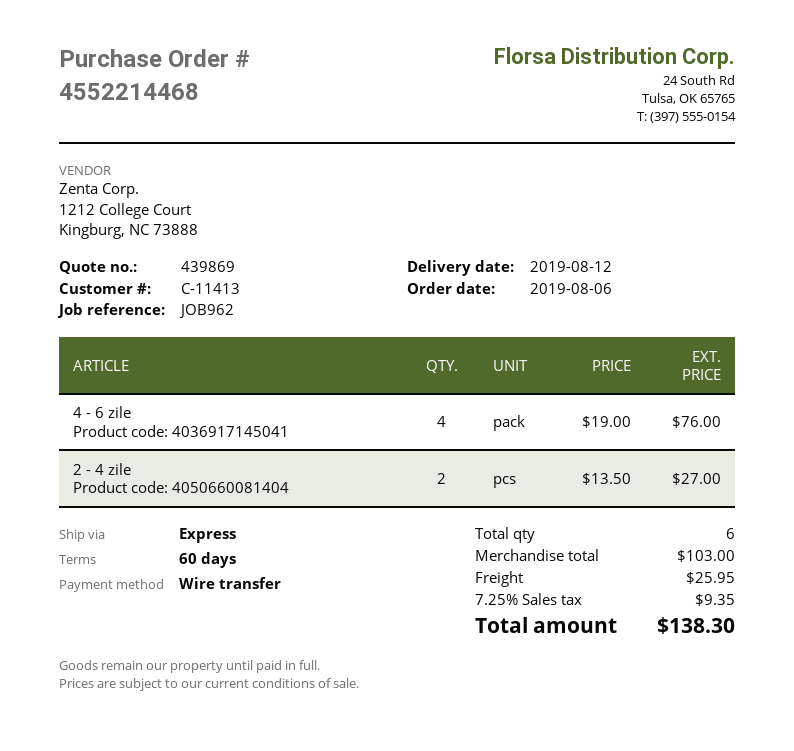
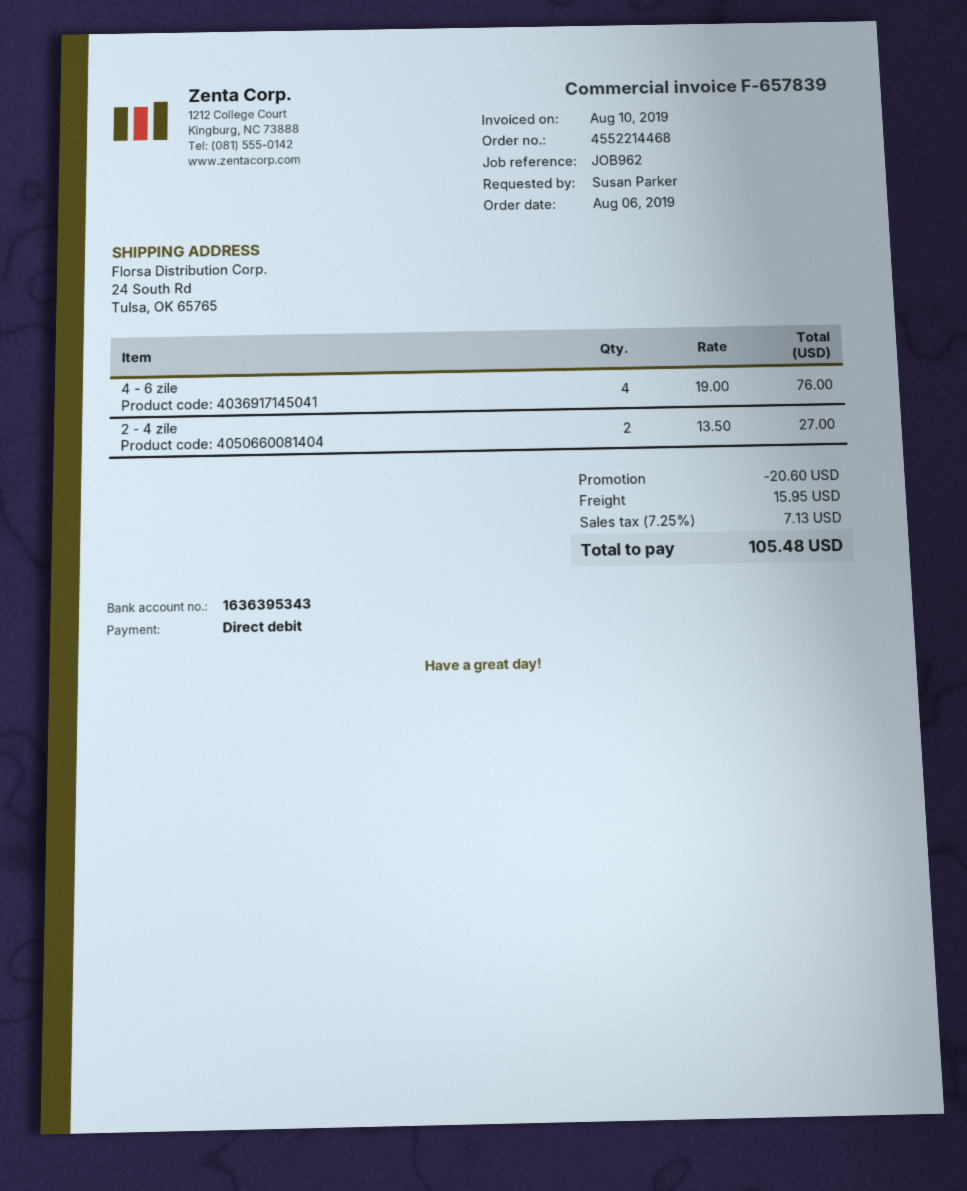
payment method: bank transfer -> direct debit
discount: none -> 20.60
shipping: 25.95 -> 15.95
tax: 7.25% = 9.35 -> 7.25% = 7.13
total: 138.30 -> 105.48

